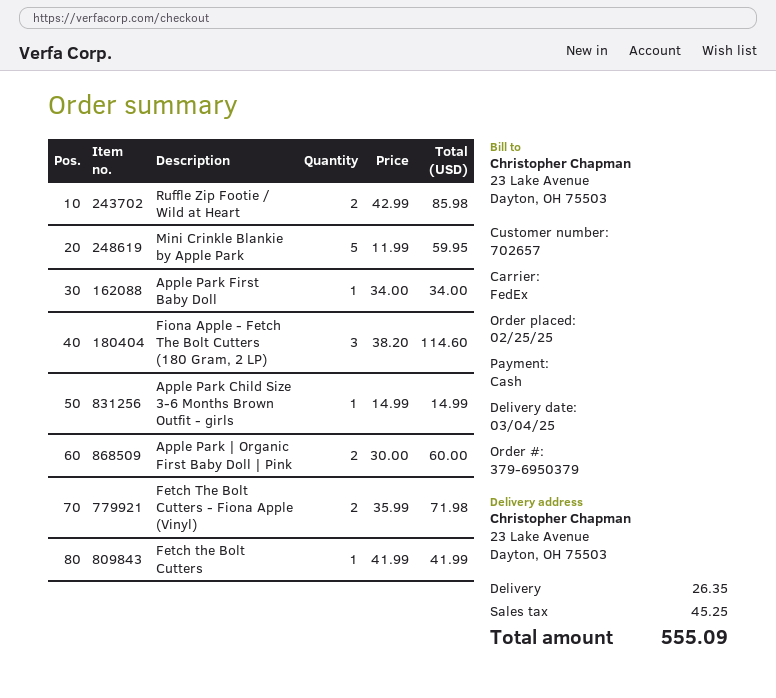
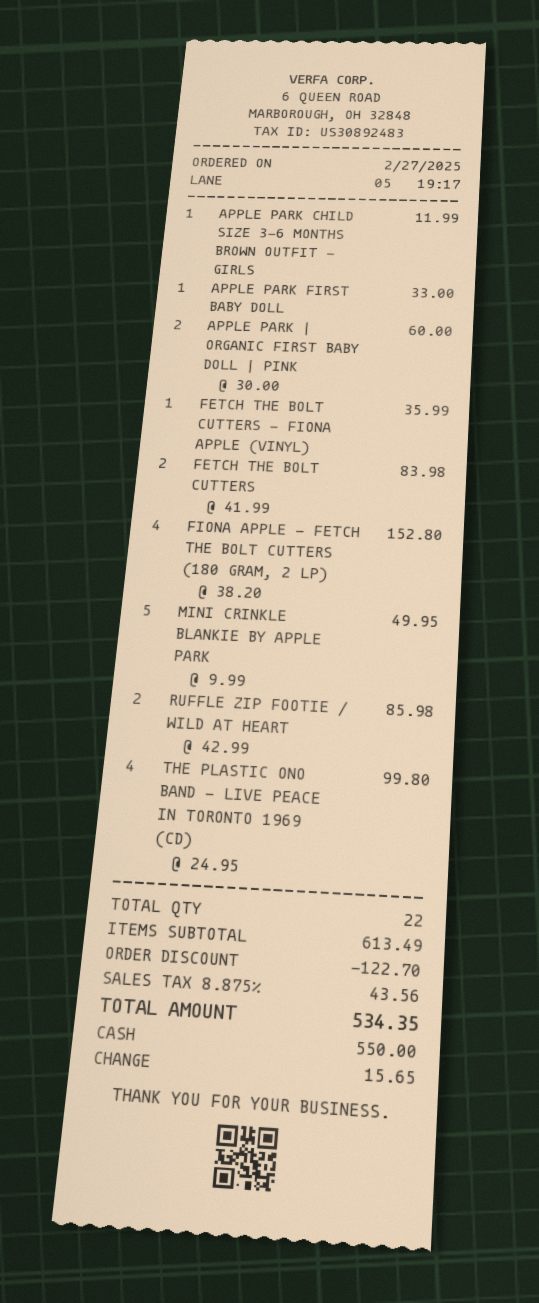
order date: 2025-02-25 -> 2025-02-27
Mini Crinkle Blankie by Apple Park: 5 x 11.99 = 59.95 -> 5 x 9.99 = 49.95
Apple Park First Baby Doll: 1 x 34.00 = 34.00 -> 1 x 33.00 = 33.00
Fiona Apple - Fetch The Bolt Cutters (180 Gram, 2 LP): 3 x 38.20 = 114.60 -> 4 x 38.20 = 152.80
Apple Park Child Size 3-6 Months Brown Outfit - girls: 1 x 14.99 = 14.99 -> 1 x 11.99 = 11.99
Fetch The Bolt Cutters - Fiona Apple (Vinyl): 2 x 35.99 = 71.98 -> 1 x 35.99 = 35.99
Fetch the Bolt Cutters: 1 x 41.99 = 41.99 -> 2 x 41.99 = 83.98
THE PLASTIC ONO BAND - LIVE PEACE IN TORONTO 1969 (CD): none -> 4 x 24.95 = 99.80
discount: none -> 122.70
shipping: 26.35 -> none
tax: 45.25 -> 43.56
total: 555.09 -> 534.35

